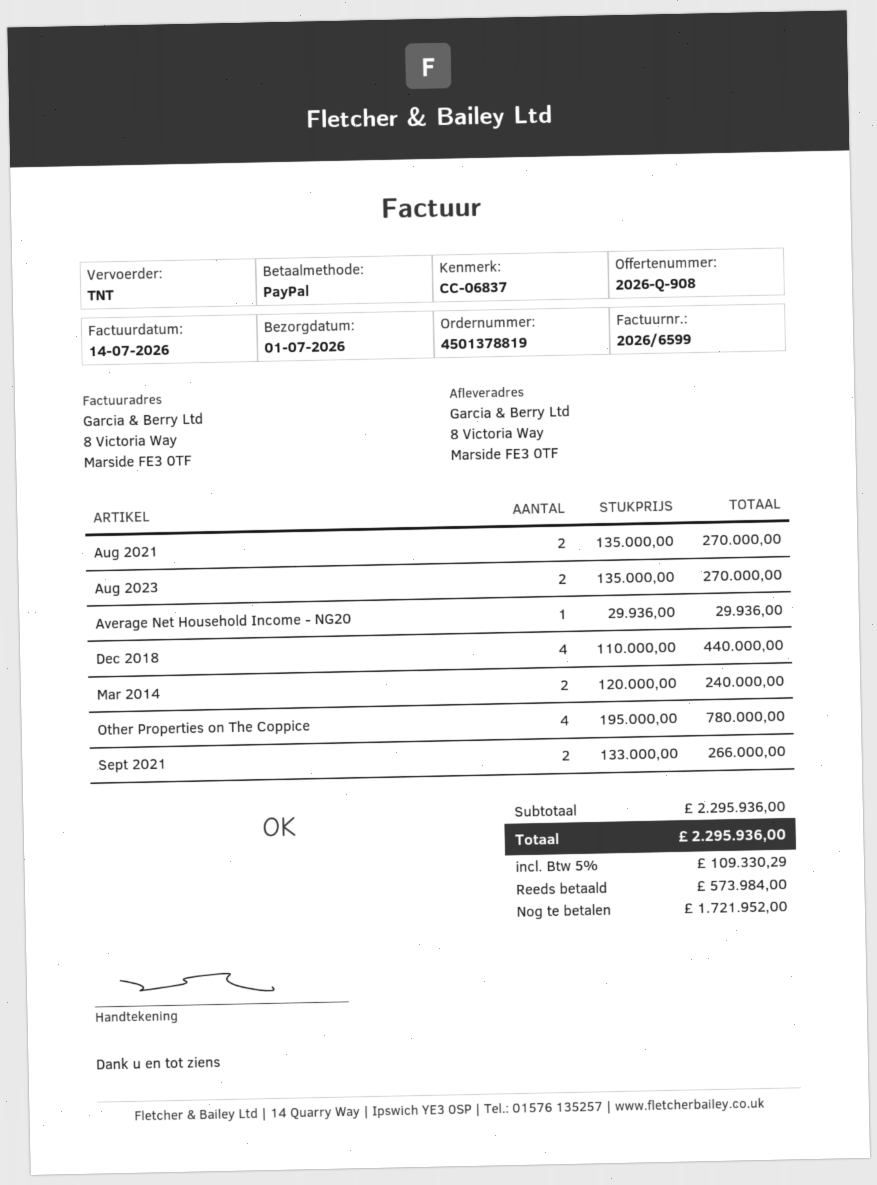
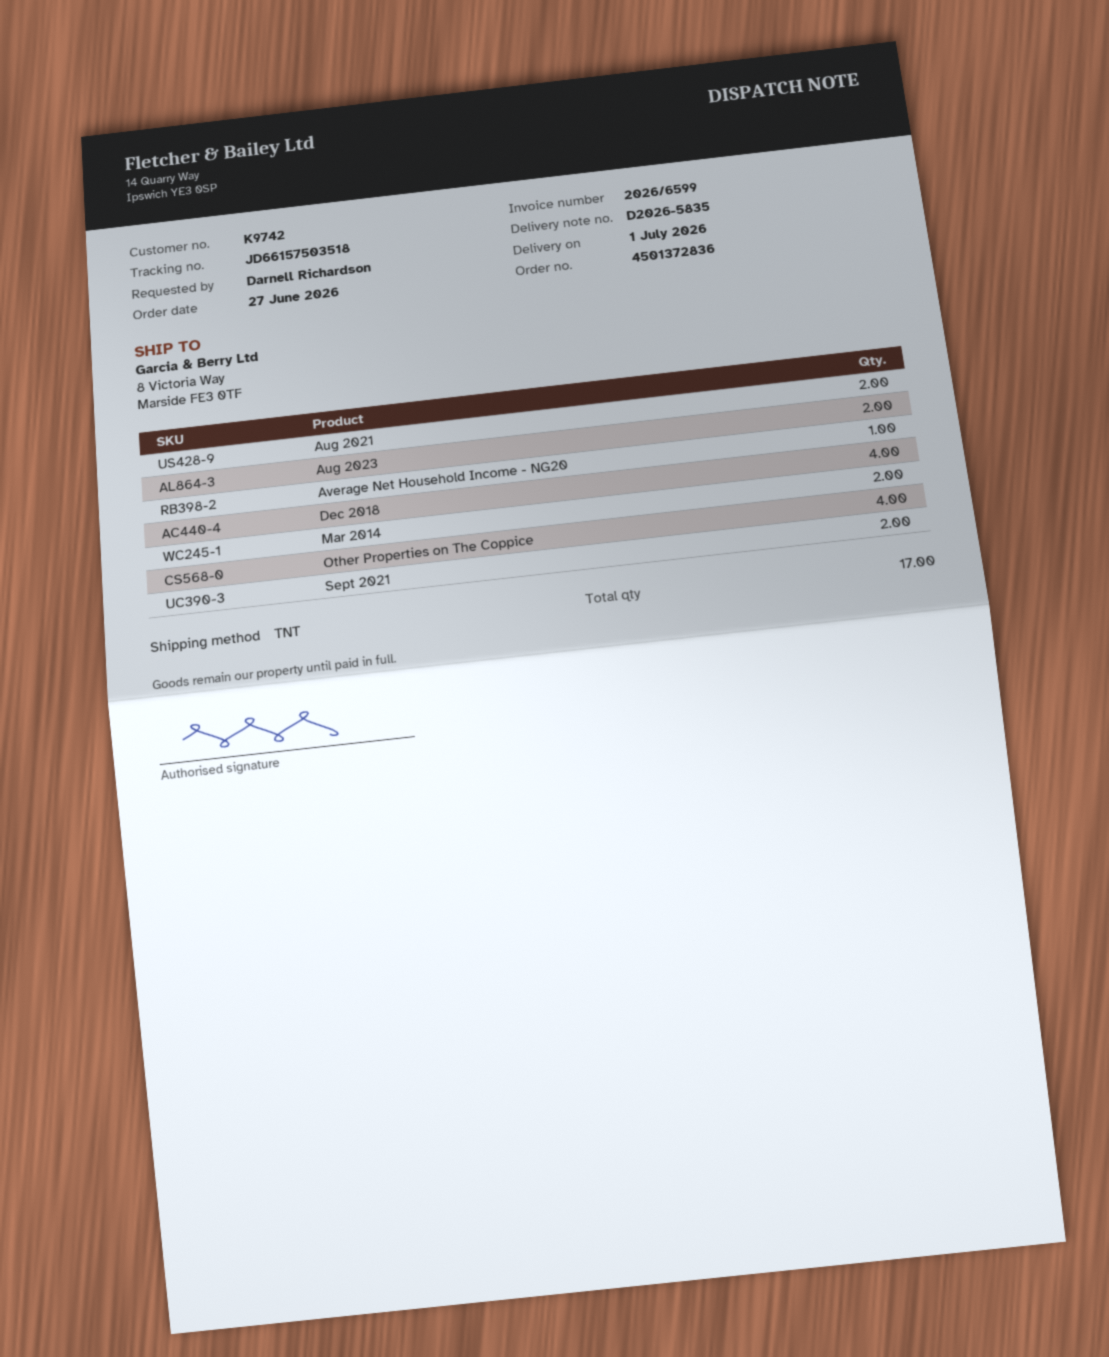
order number: 4501378819 -> 4501372836

